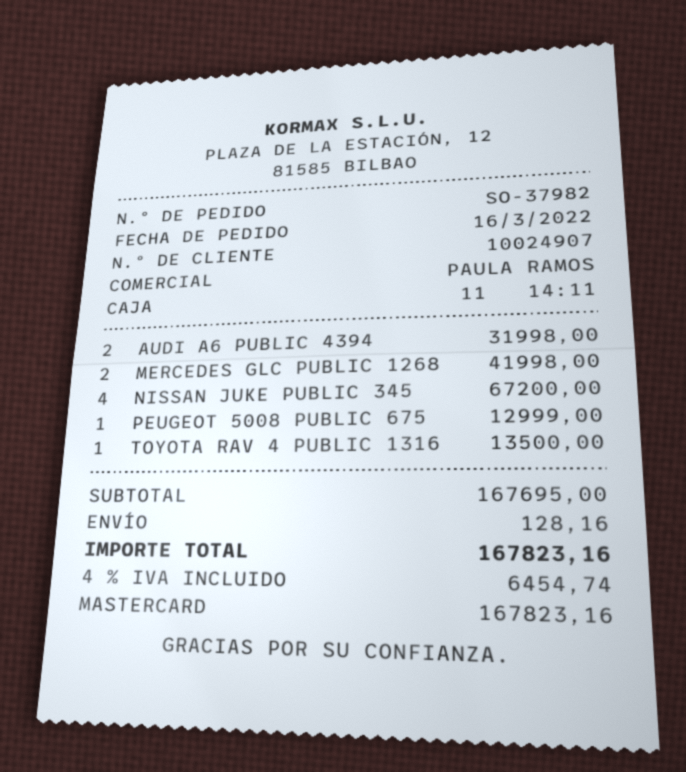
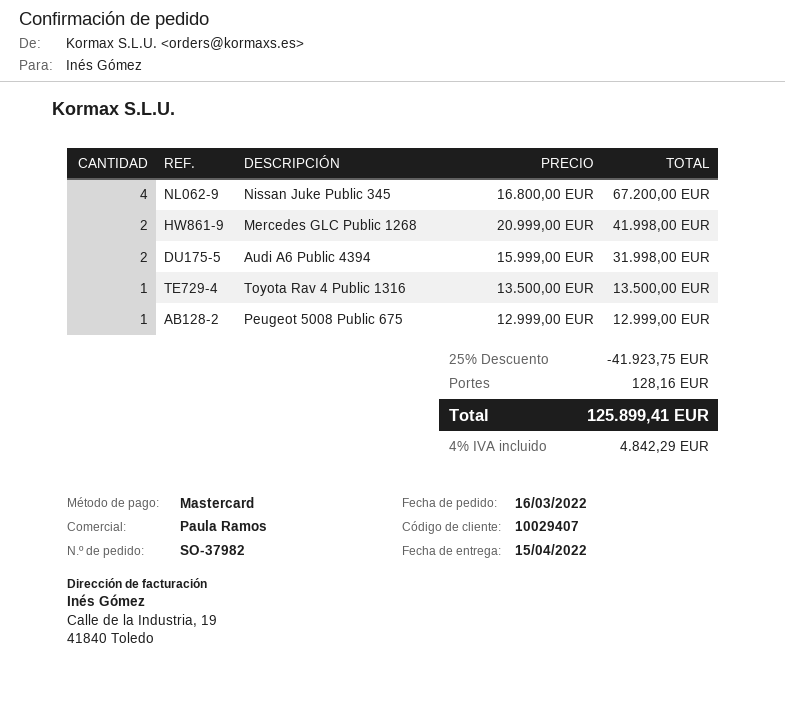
customer number: 10024907 -> 10029407
discount: none -> 25% = 41923.75
tax: 4% = 6454.74 -> 4% = 4842.29
total: 167823.16 -> 125899.41

